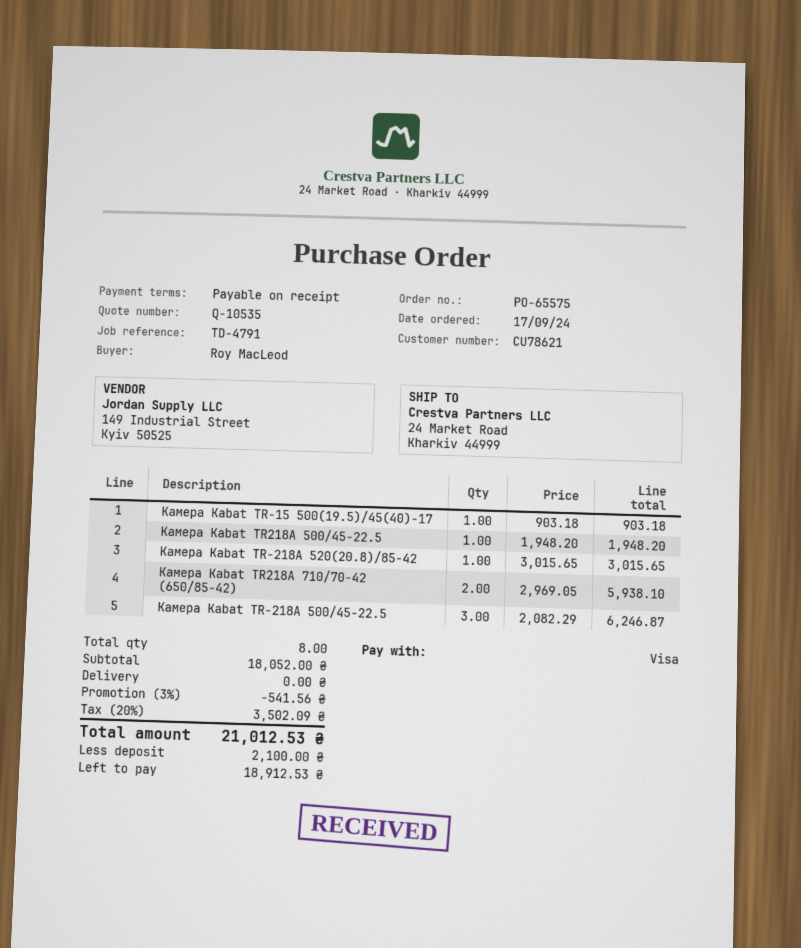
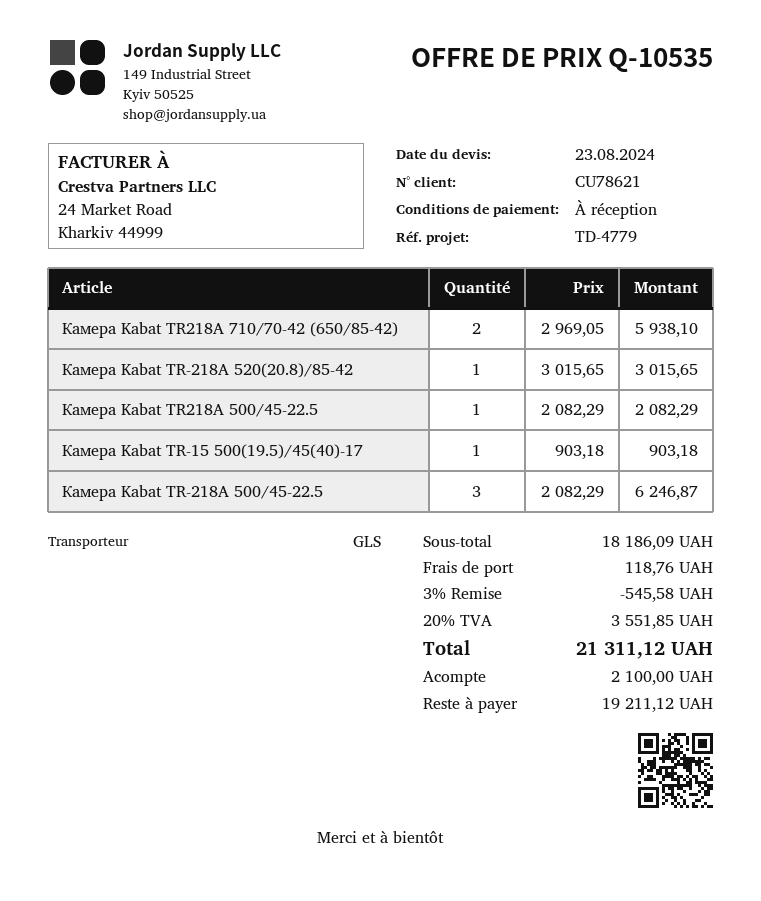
reference: TD-4791 -> TD-4779
Камера Kabat TR218A 500/45-22.5: 1 x 1948.20 = 1948.20 -> 1 x 2082.29 = 2082.29
subtotal: 18052.00 -> 18186.09
discount: 3% = 541.56 -> 3% = 545.58
shipping: 0.00 -> 118.76
tax: 20% = 3502.09 -> 20% = 3551.85
total: 21012.53 -> 21311.12
balance: 18912.53 -> 19211.12

